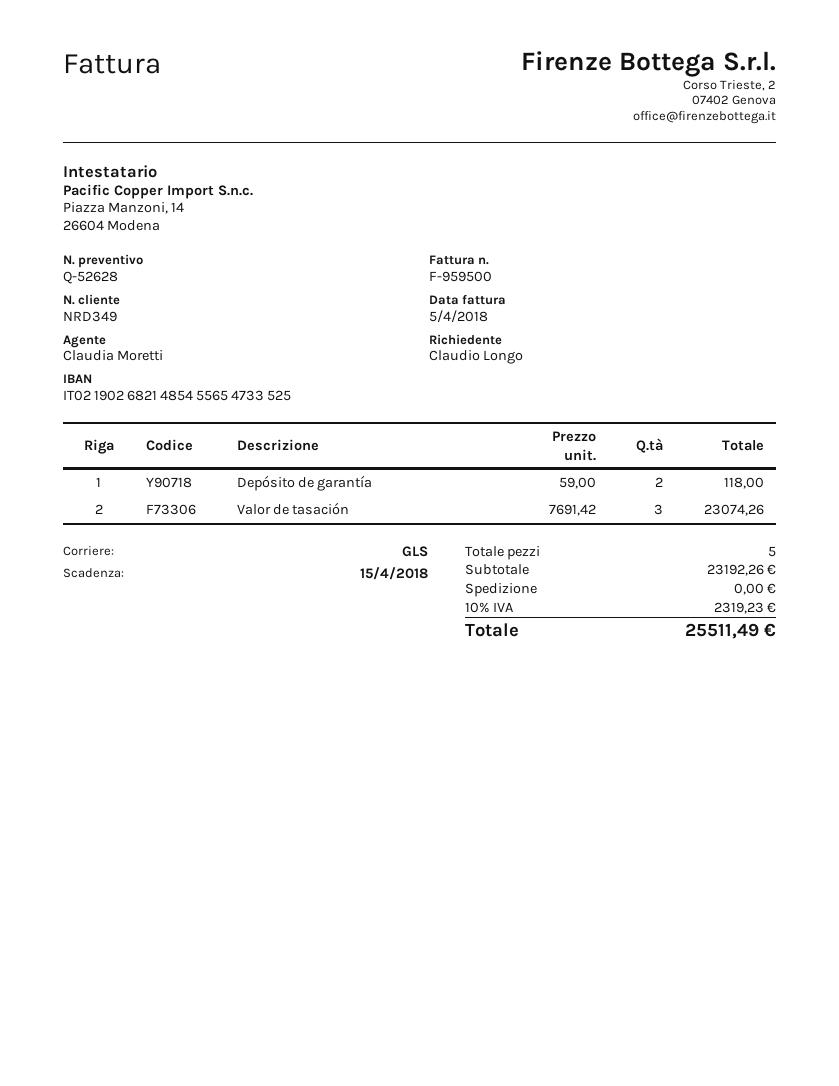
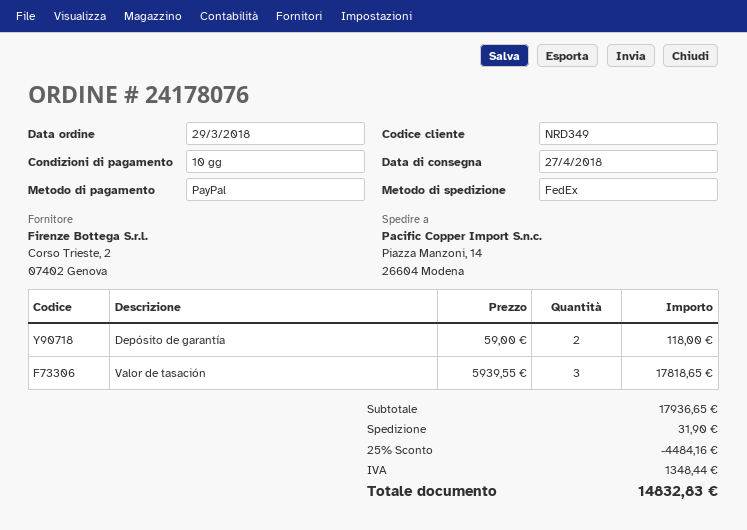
shipping method: GLS -> FedEx
Valor de tasación: 3 x 7691.42 = 23074.26 -> 3 x 5939.55 = 17818.65
subtotal: 23192.26 -> 17936.65
discount: none -> 25% = 4484.16
shipping: 0.00 -> 31.90
tax: 2319.23 -> 1348.44
total: 25511.49 -> 14832.83

